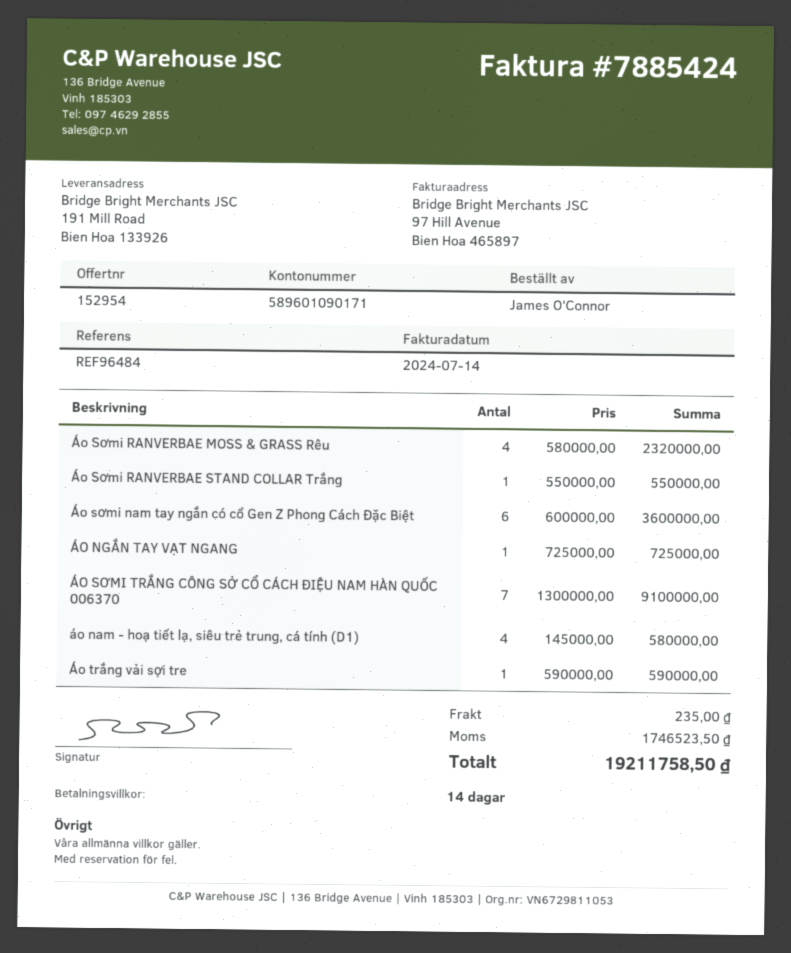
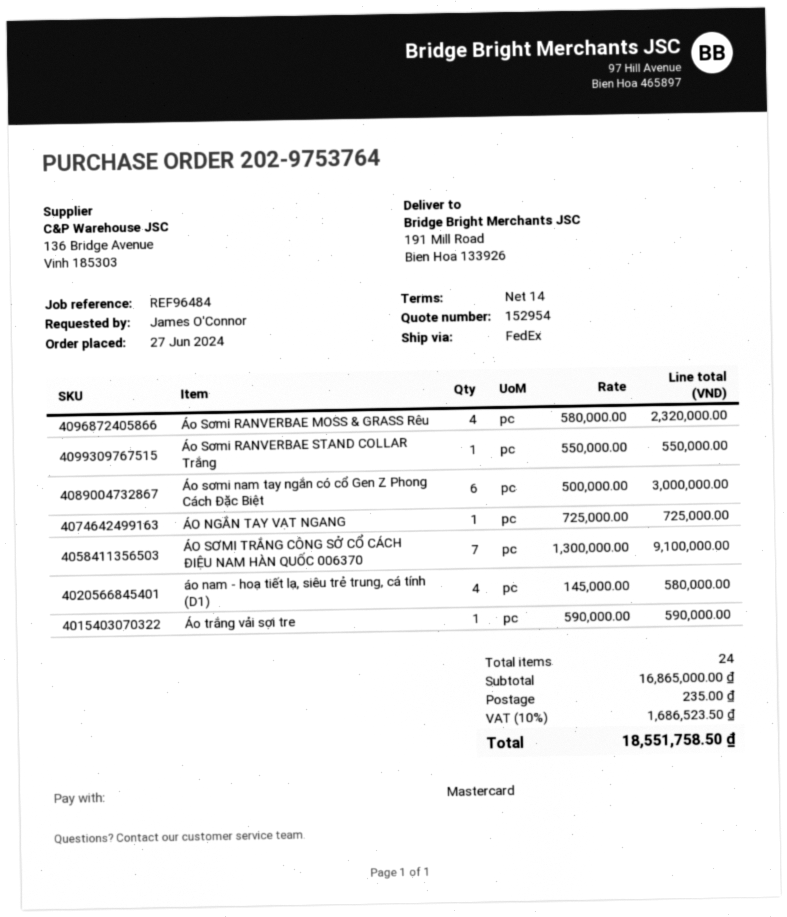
Áo sơmi nam tay ngắn có cổ Gen Z Phong Cách Đặc Biệt: 6 x 600000.00 = 3600000.00 -> 6 x 500000.00 = 3000000.00
tax: 1746523.50 -> 1686523.50
total: 19211758.50 -> 18551758.50

